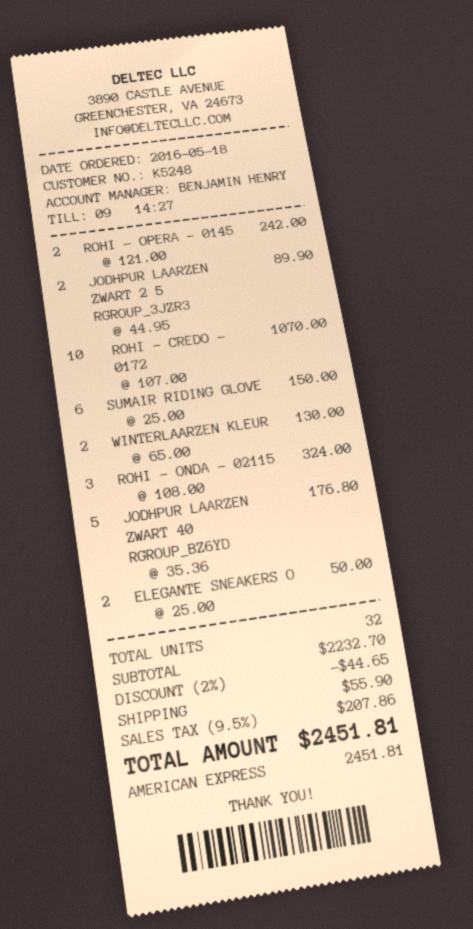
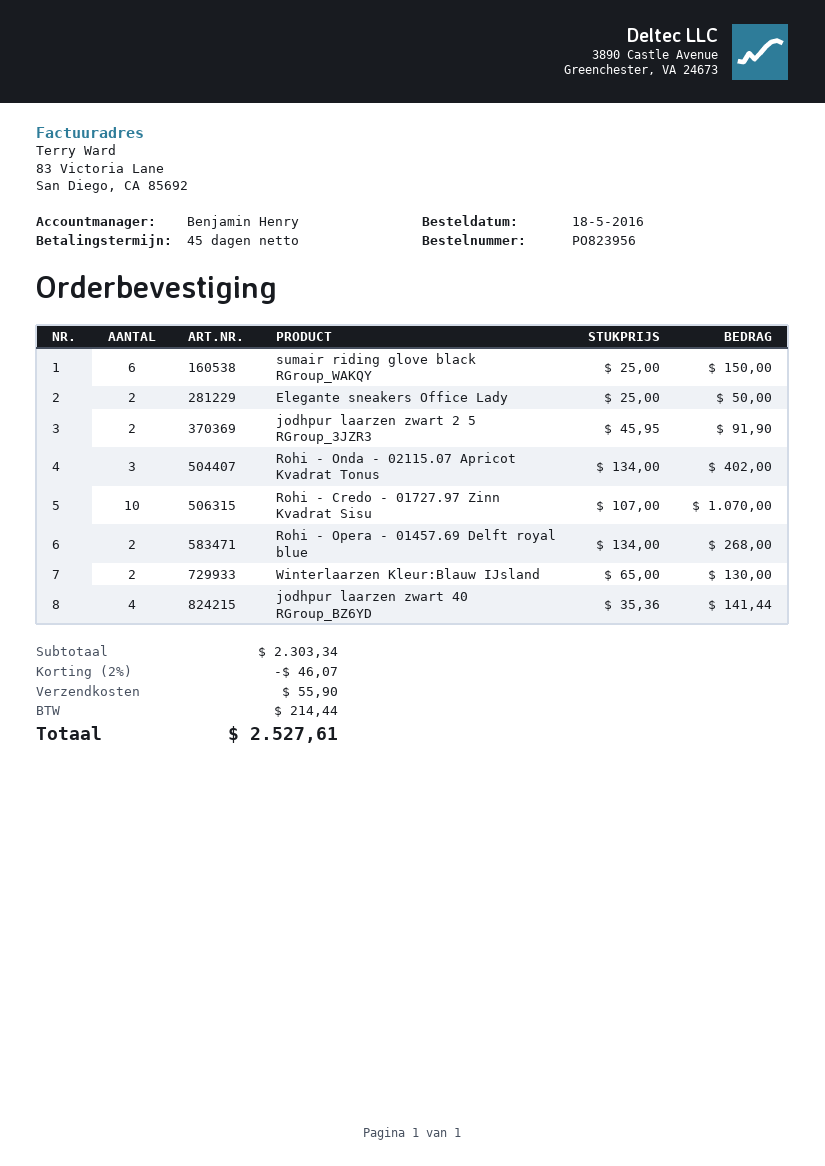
ROHI - OPERA - 0145: 2 x 121.00 = 242.00 -> 2 x 134.00 = 268.00
JODHPUR LAARZEN ZWART 2 5 RGROUP_3JZR3: 2 x 44.95 = 89.90 -> 2 x 45.95 = 91.90
ROHI - ONDA - 02115: 3 x 108.00 = 324.00 -> 3 x 134.00 = 402.00
JODHPUR LAARZEN ZWART 40 RGROUP_BZ6YD: 5 x 35.36 = 176.80 -> 4 x 35.36 = 141.44
subtotal: 2232.70 -> 2303.34
discount: 2% = 44.65 -> 2% = 46.07
tax: 207.86 -> 214.44
total: 2451.81 -> 2527.61

